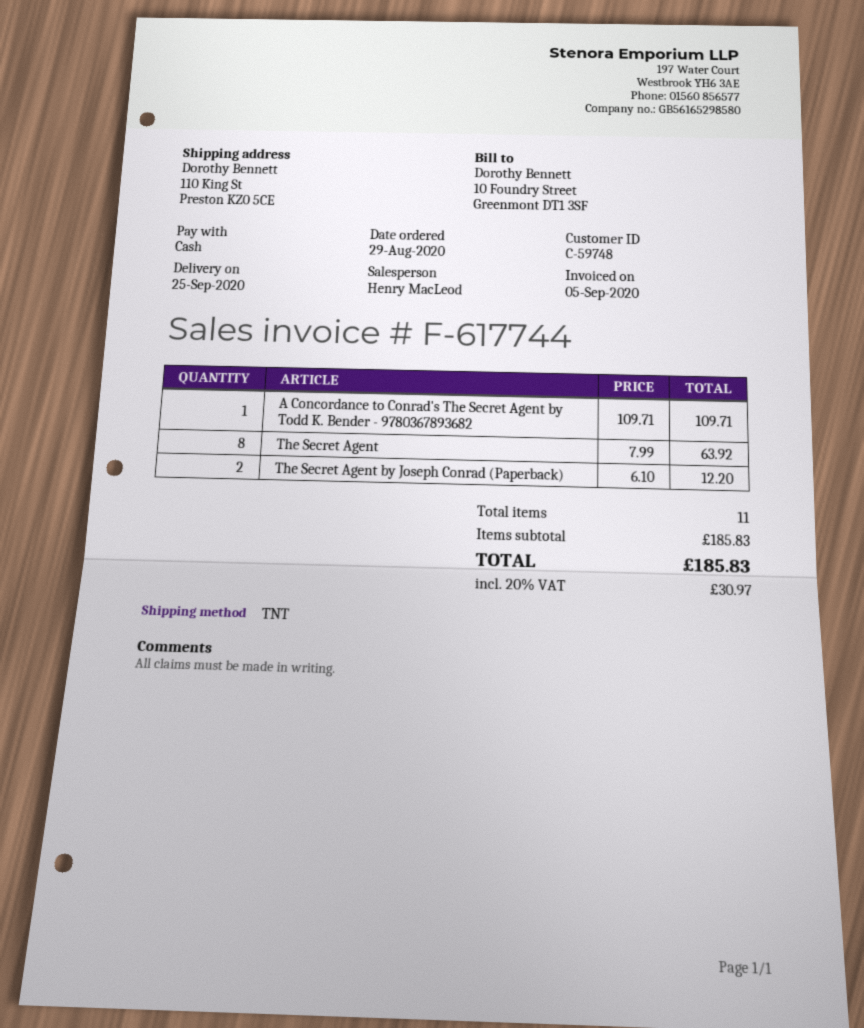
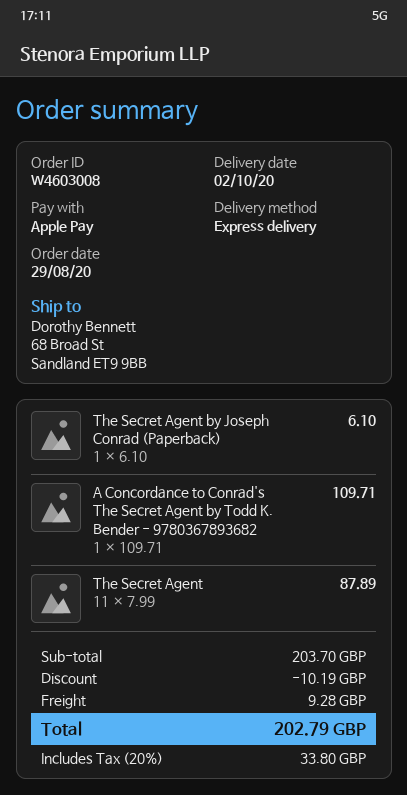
delivery date: 2020-09-25 -> 2020-10-02
payment method: cash -> Apple Pay
shipping method: TNT -> express
ship to: 110 King St, Preston KZ0 5CE -> 68 Broad St, Sandland ET9 9BB
The Secret Agent: 8 x 7.99 = 63.92 -> 11 x 7.99 = 87.89
The Secret Agent by Joseph Conrad (Paperback): 2 x 6.10 = 12.20 -> 1 x 6.10 = 6.10
subtotal: 185.83 -> 203.70
discount: none -> 10.19
shipping: none -> 9.28
tax: 20% = 30.97 -> 20% = 33.80
total: 185.83 -> 202.79

